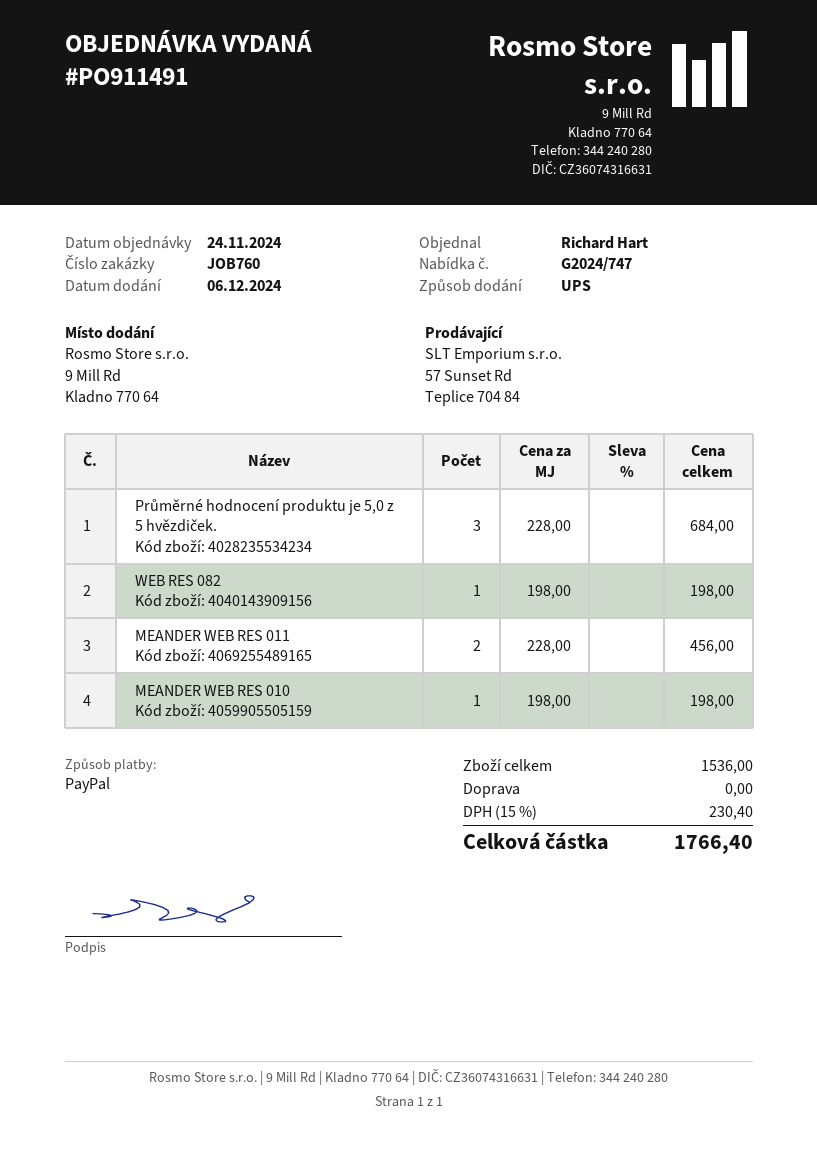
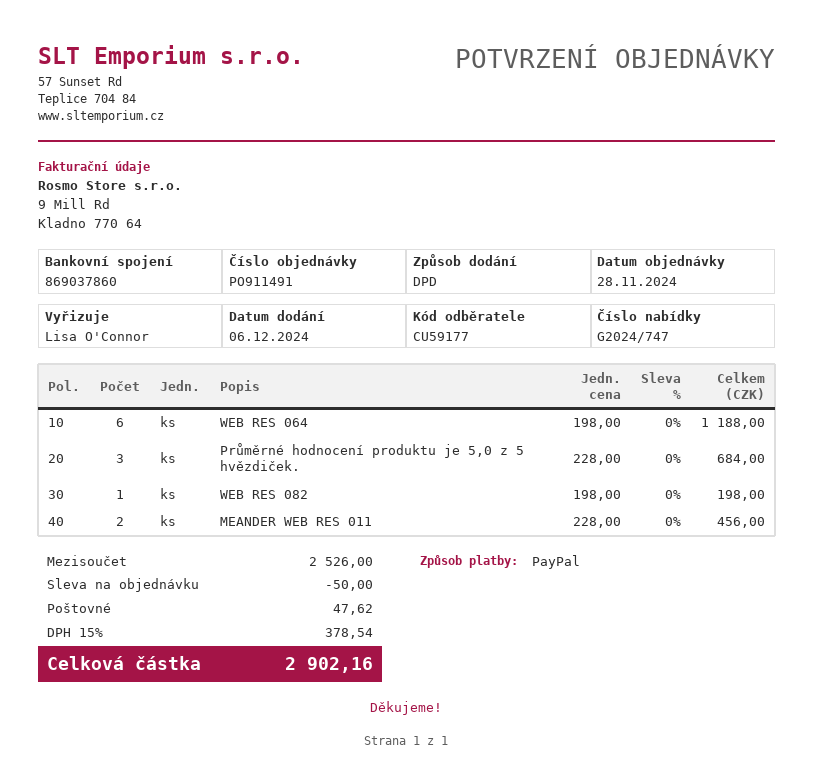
order date: 2024-11-24 -> 2024-11-28
shipping method: UPS -> DPD
MEANDER WEB RES 010: 1 x 198.00 = 198.00 -> none
WEB RES 064: none -> 6 x 198.00 = 1188.00
subtotal: 1536.00 -> 2526.00
discount: none -> 50.00
shipping: 0.00 -> 47.62
tax: 15% = 230.40 -> 15% = 378.54
total: 1766.40 -> 2902.16

